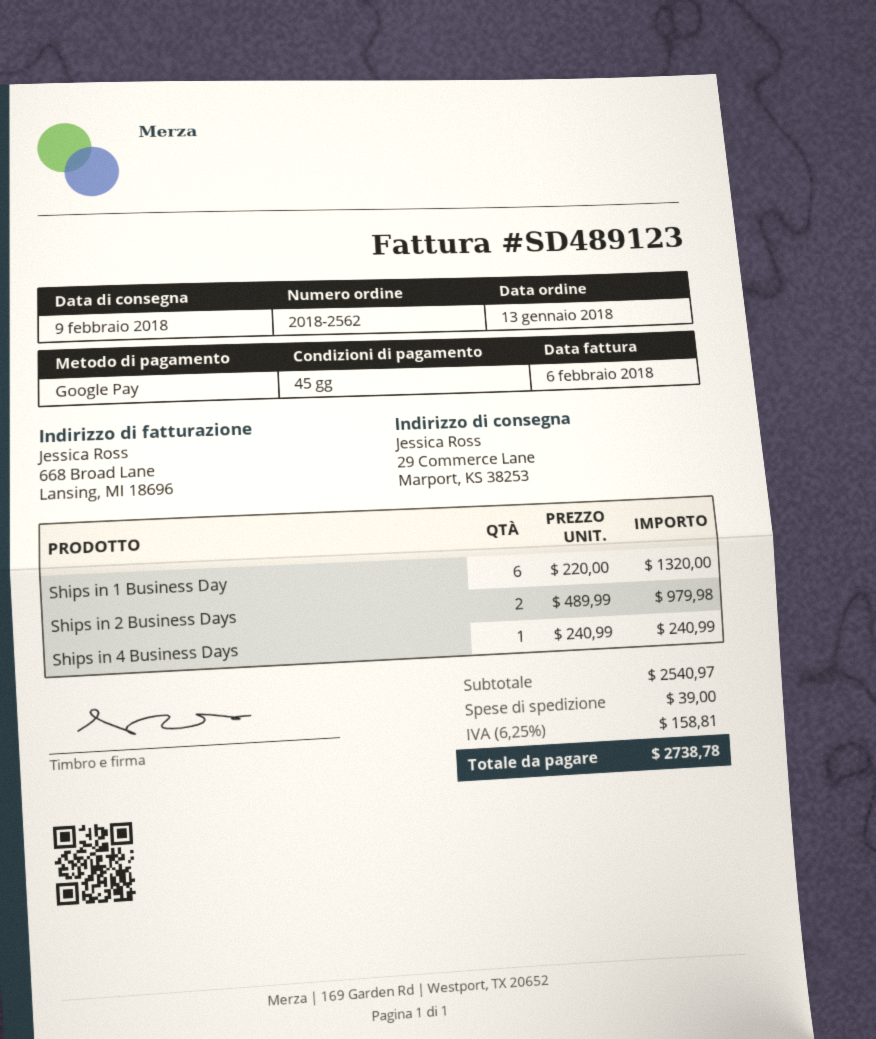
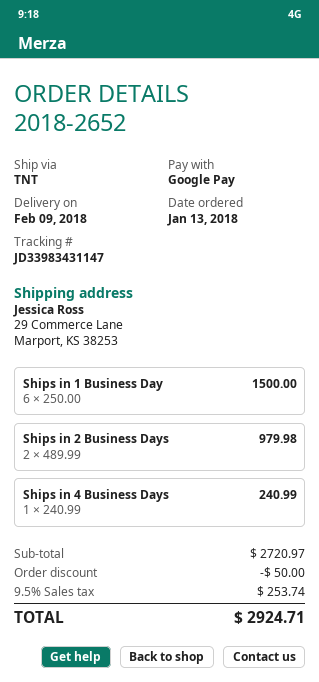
order number: 2018-2562 -> 2018-2652
Ships in 1 Business Day: 6 x 220.00 = 1320.00 -> 6 x 250.00 = 1500.00
subtotal: 2540.97 -> 2720.97
discount: none -> 50.00
shipping: 39.00 -> none
tax: 6.25% = 158.81 -> 9.5% = 253.74
total: 2738.78 -> 2924.71

